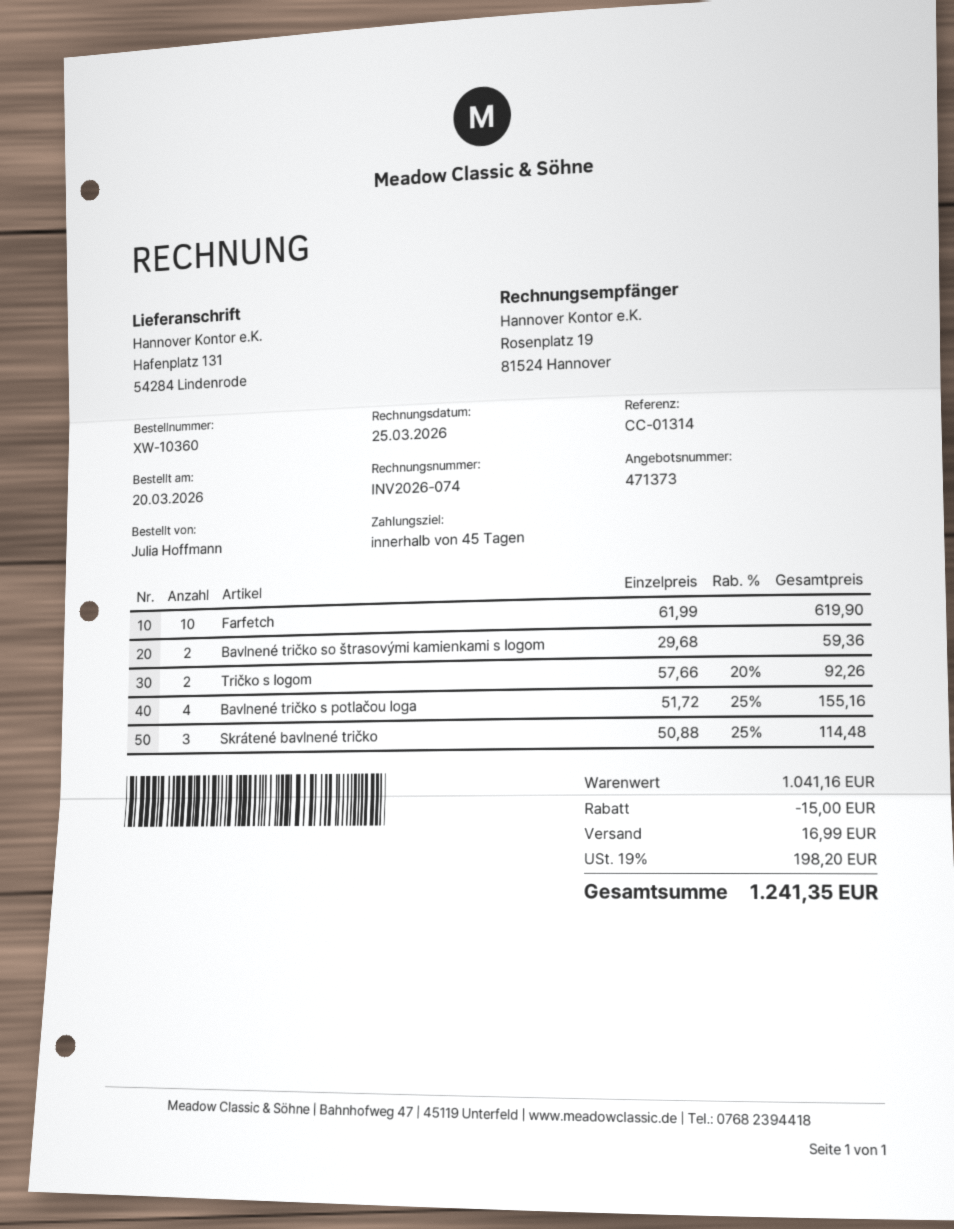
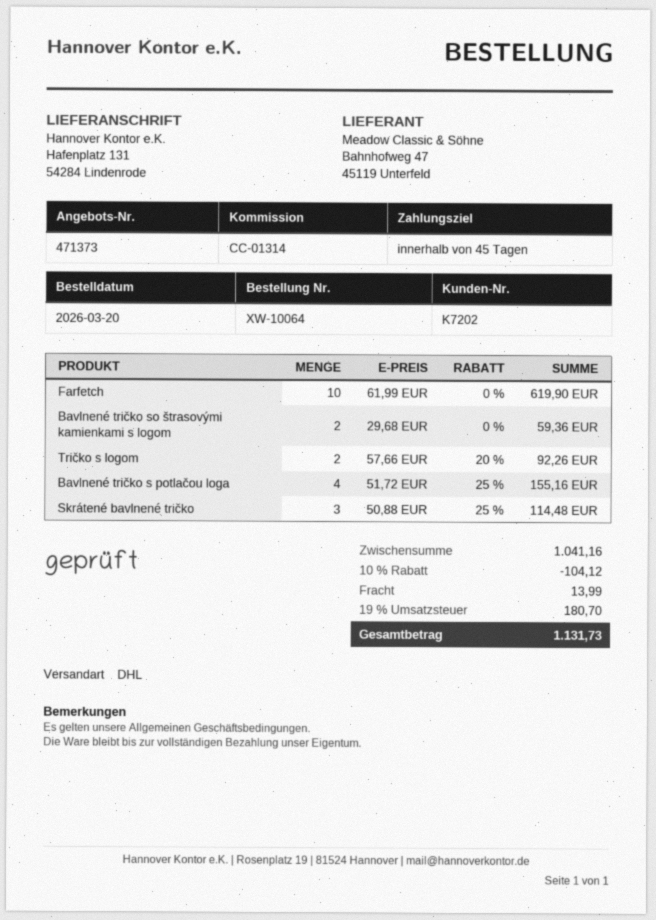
order number: XW-10360 -> XW-10064
discount: 15.00 -> 104.12
shipping: 16.99 -> 13.99
tax: 19% = 198.20 -> 19% = 180.70
total: 1241.35 -> 1131.73

